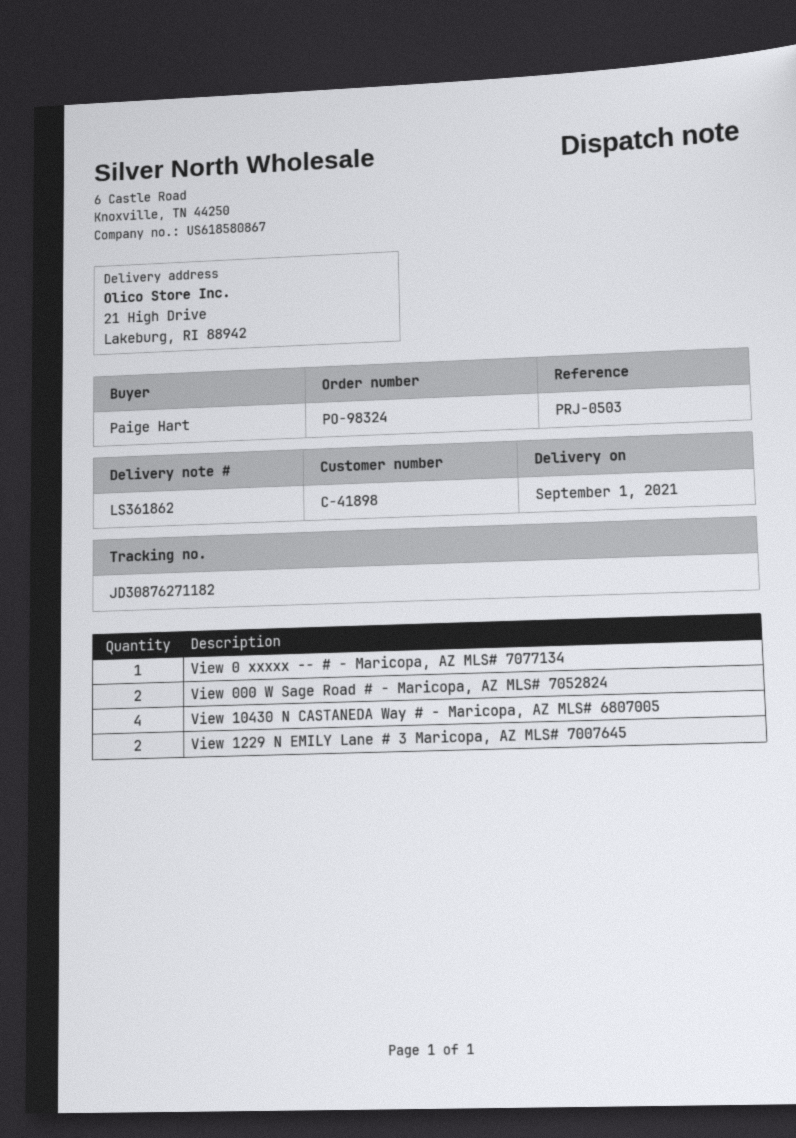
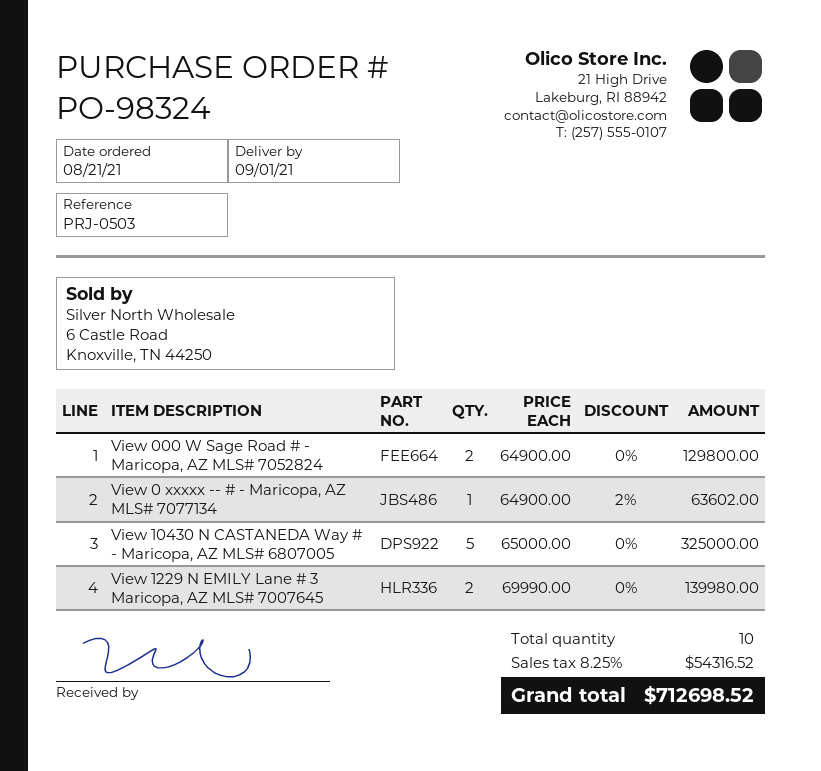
View 10430 N CASTANEDA Way # - Maricopa, AZ MLS# 6807005: 4 -> 5

